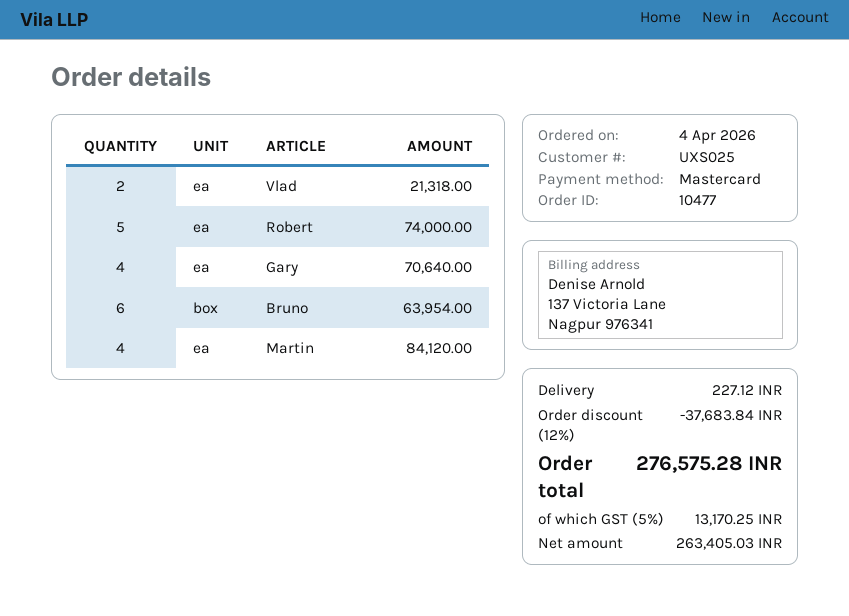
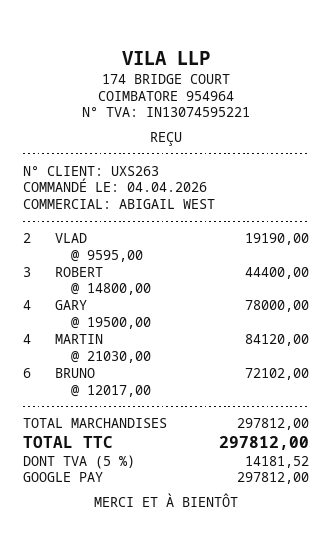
customer number: UXS025 -> UXS263
payment method: Mastercard -> Google Pay
Vlad: 2 for 21318.00 -> 2 for 19190.00
Robert: 5 for 74000.00 -> 3 for 44400.00
Gary: 4 for 70640.00 -> 4 for 78000.00
Bruno: 6 for 63954.00 -> 6 for 72102.00
discount: 12% = 37683.84 -> none
shipping: 227.12 -> none
tax: 5% = 13170.25 -> 5% = 14181.52
total: 276575.28 -> 297812.00

